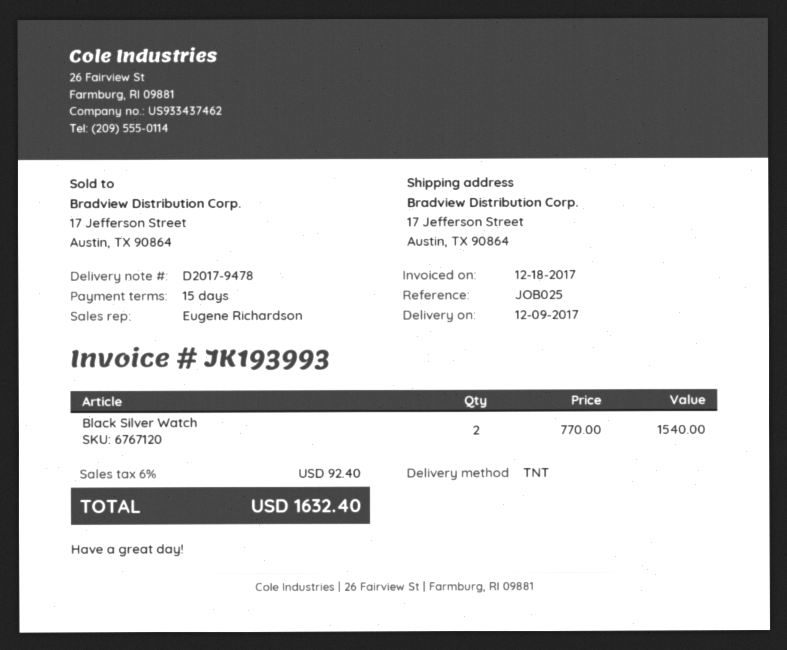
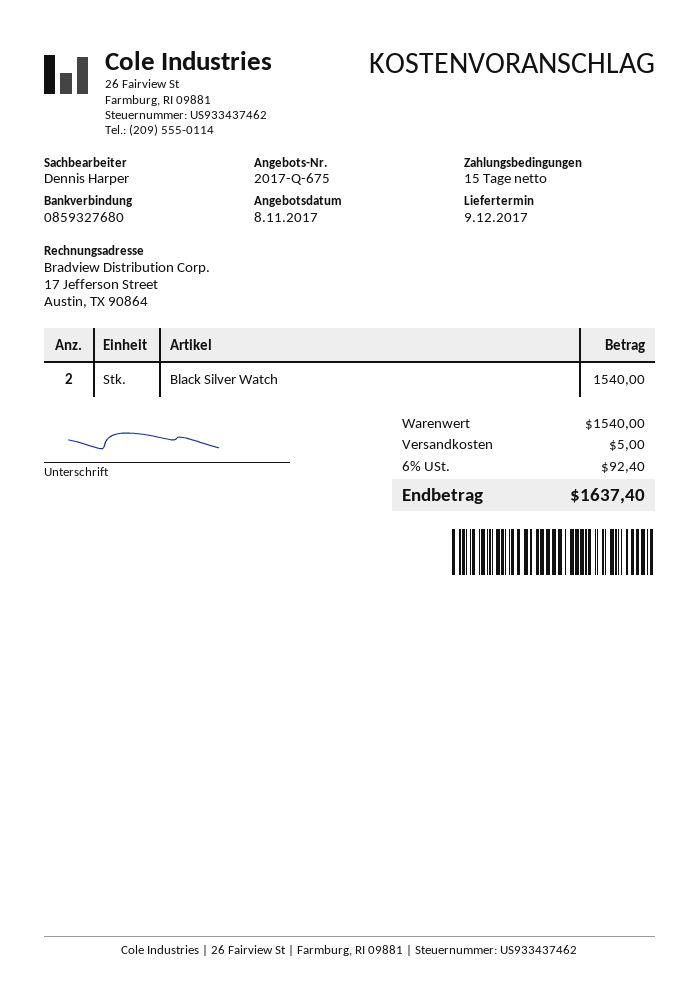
sales rep: Eugene Richardson -> Dennis Harper
shipping: none -> 5.00
total: 1632.40 -> 1637.40

